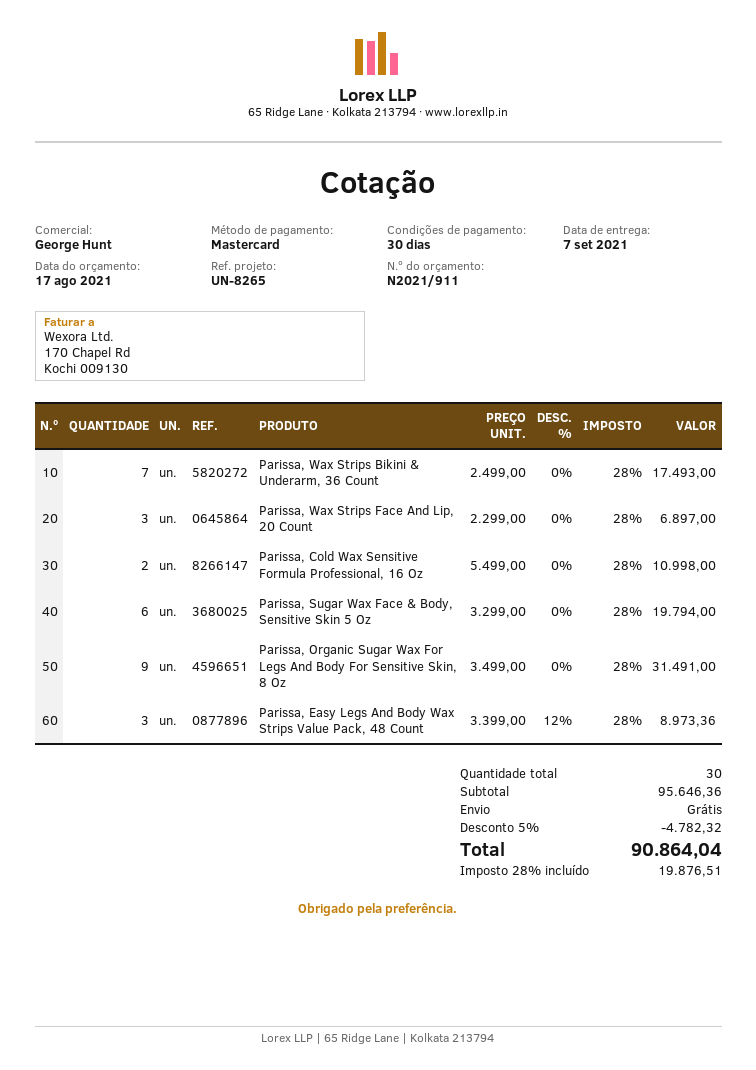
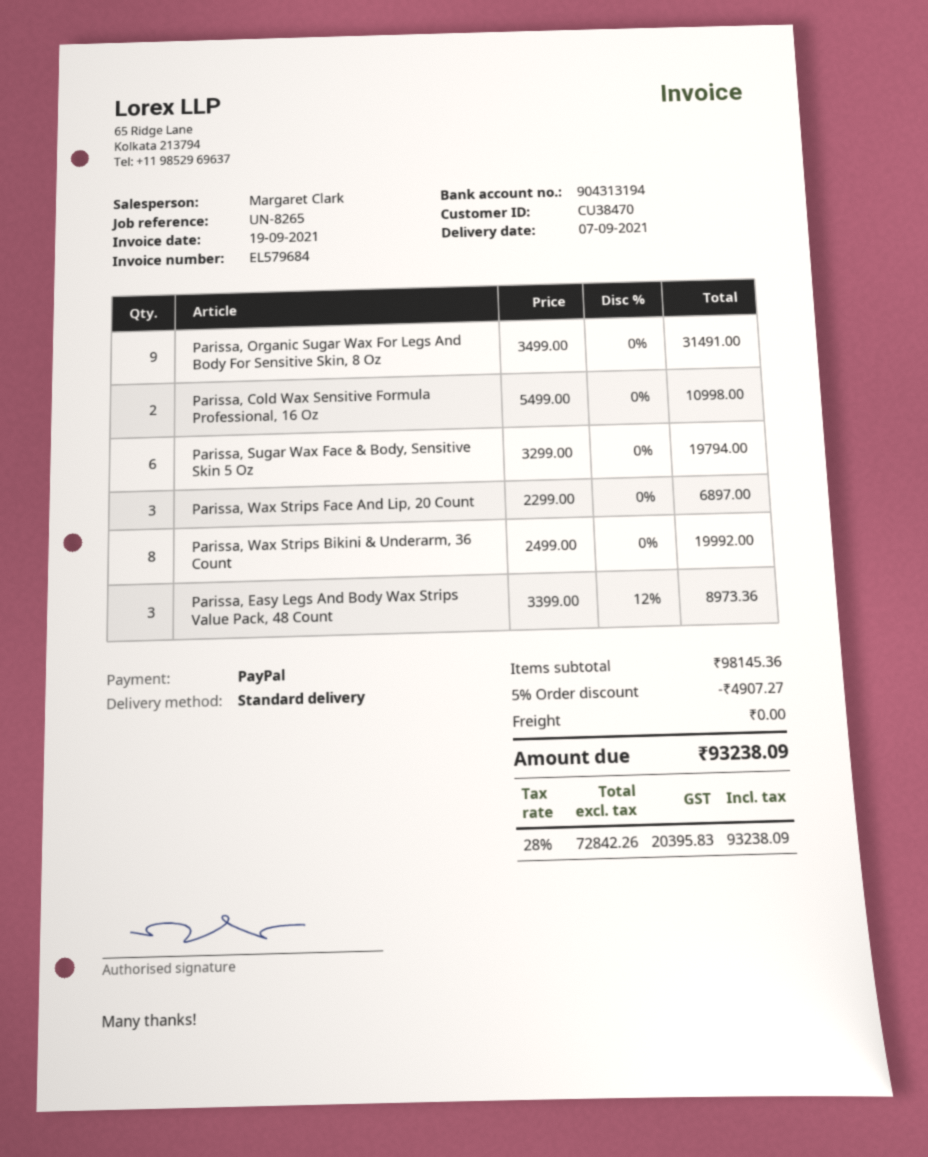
sales rep: George Hunt -> Margaret Clark
payment method: Mastercard -> PayPal
Parissa, Wax Strips Bikini & Underarm, 36 Count: 7 x 2499.00 = 17493.00 -> 8 x 2499.00 = 19992.00
subtotal: 95646.36 -> 98145.36
discount: 5% = 4782.32 -> 5% = 4907.27
tax: 28% = 19876.51 -> 28% = 20395.83
total: 90864.04 -> 93238.09

